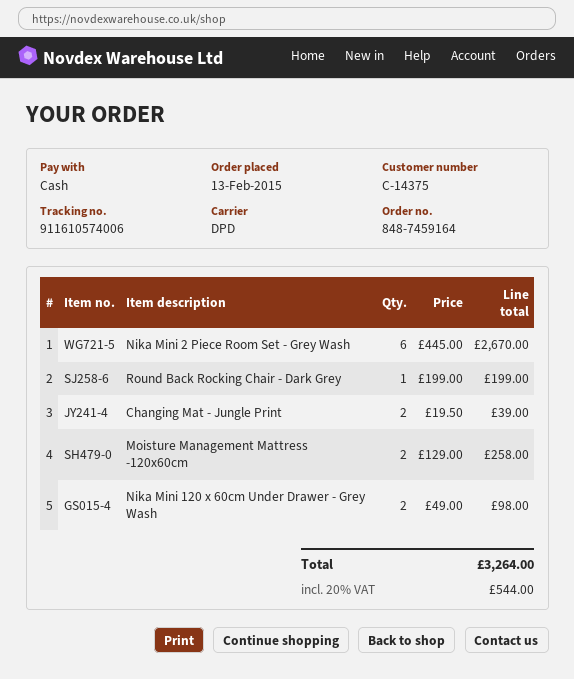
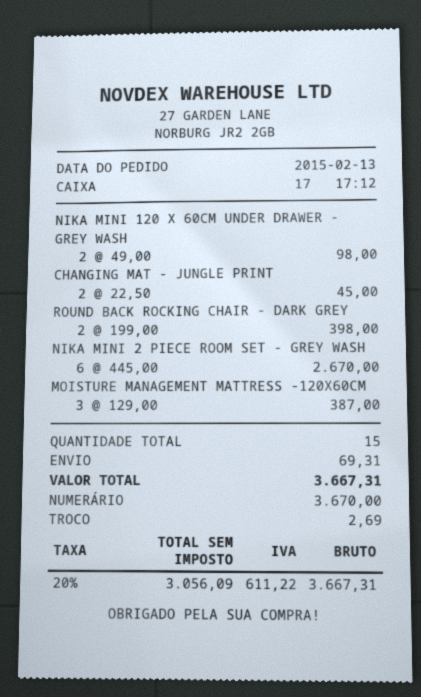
Round Back Rocking Chair - Dark Grey: 1 x 199.00 = 199.00 -> 2 x 199.00 = 398.00
Changing Mat - Jungle Print: 2 x 19.50 = 39.00 -> 2 x 22.50 = 45.00
Moisture Management Mattress -120x60cm: 2 x 129.00 = 258.00 -> 3 x 129.00 = 387.00
shipping: none -> 69.31
tax: 20% = 544.00 -> 20% = 611.22
total: 3264.00 -> 3667.31

